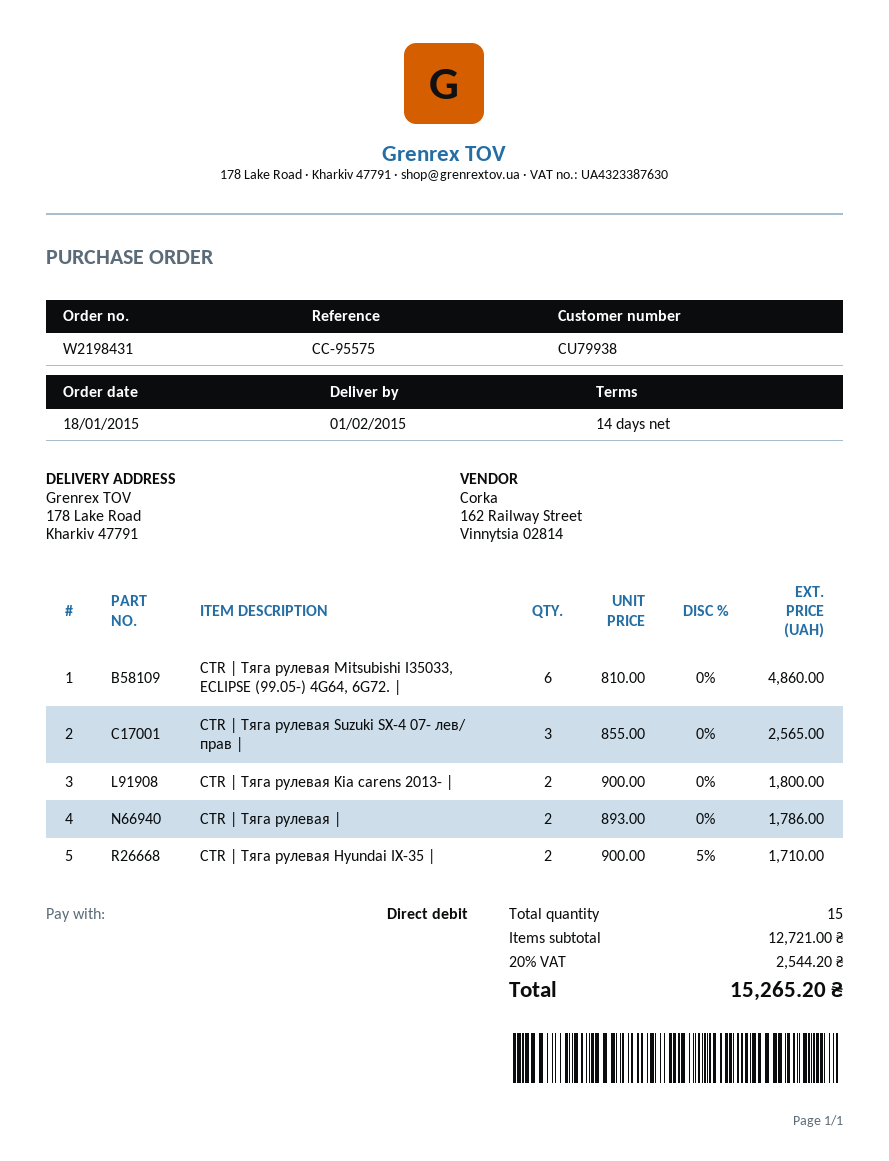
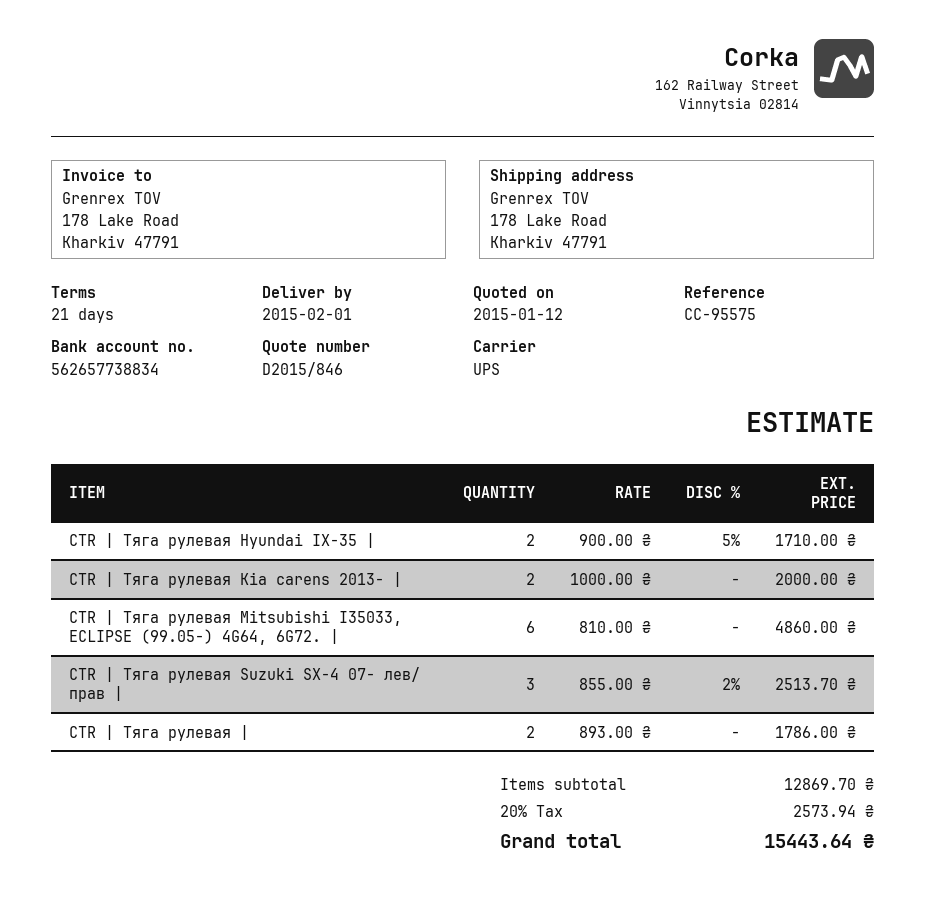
payment terms: 14 days -> 21 days
CTR | Тяга рулевая Suzuki SX-4 07- лев/ прав |: 3 x 855.00 = 2565.00 -> 3 x 855.00 - 2% = 2513.70
CTR | Тяга рулевая Kia carens 2013- |: 2 x 900.00 = 1800.00 -> 2 x 1000.00 = 2000.00
subtotal: 12721.00 -> 12869.70
tax: 20% = 2544.20 -> 20% = 2573.94
total: 15265.20 -> 15443.64

